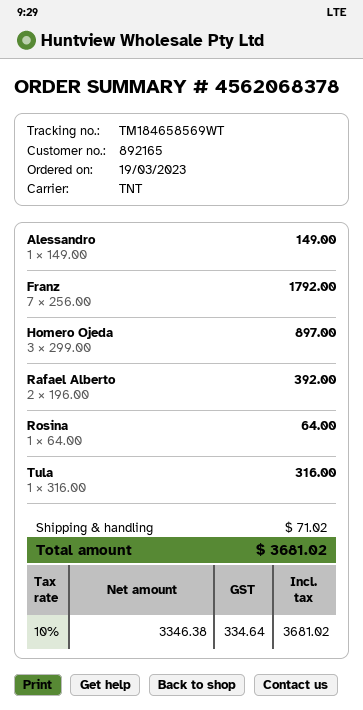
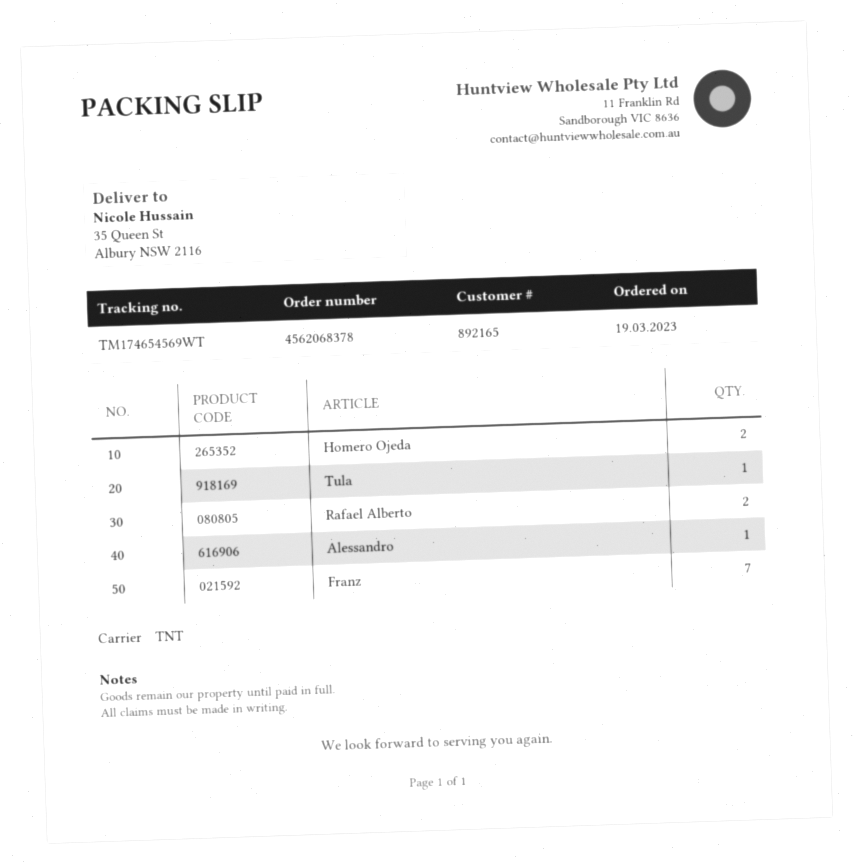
tracking number: TM184658569WT -> TM174654569WT
Homero Ojeda: 3 -> 2
Rosina: 1 -> none

